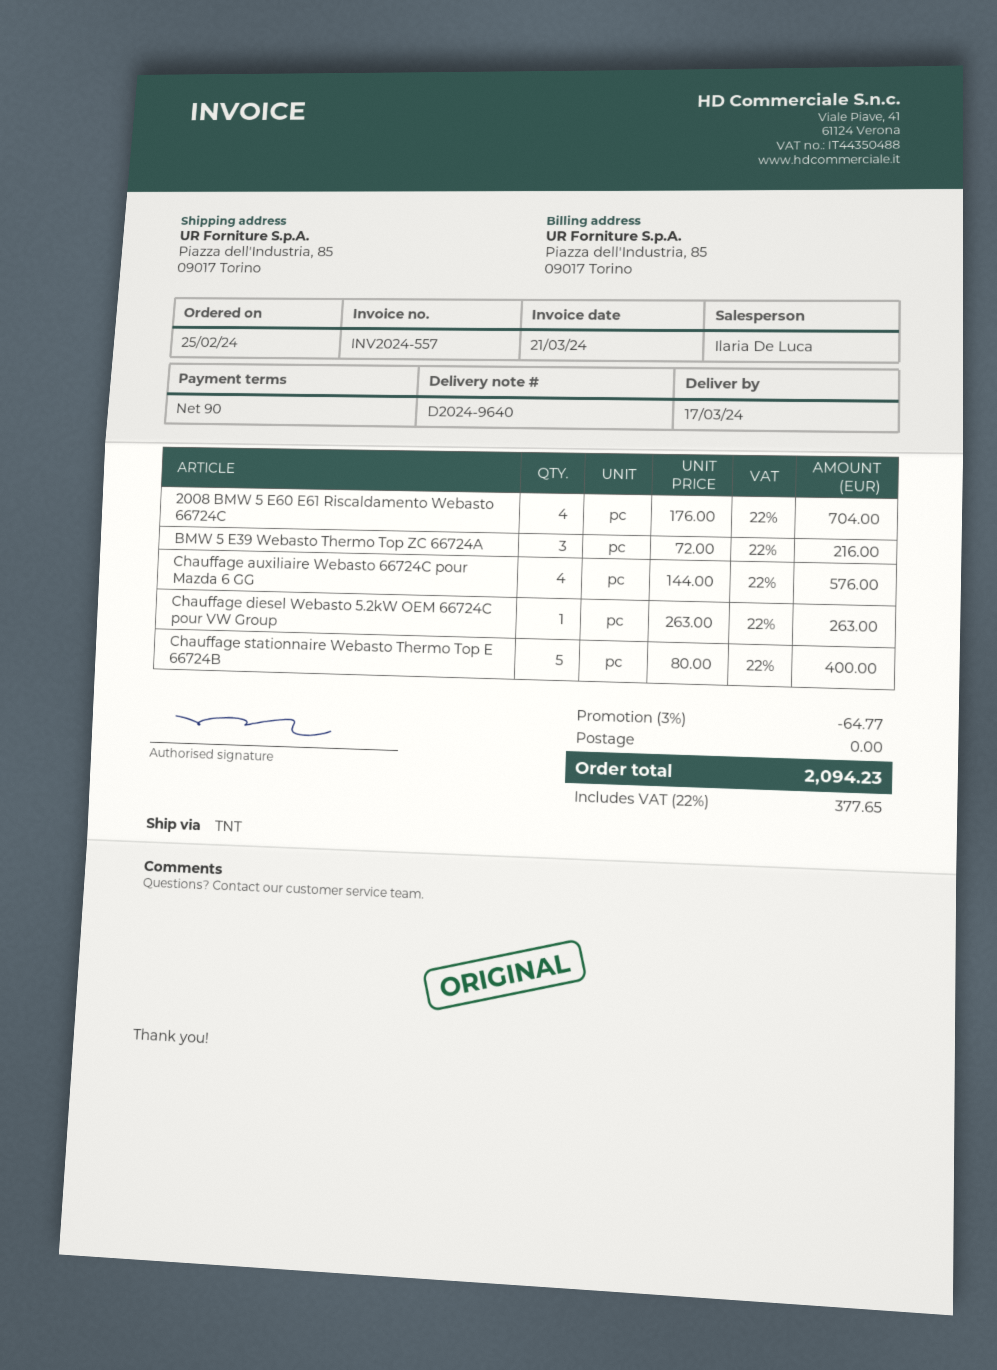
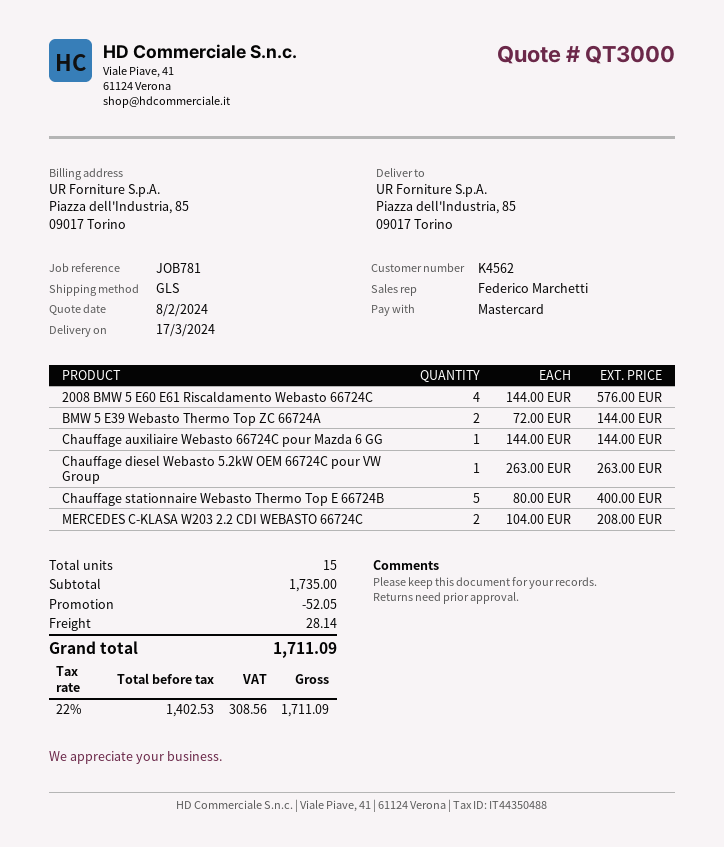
sales rep: Ilaria De Luca -> Federico Marchetti
shipping method: TNT -> GLS
2008 BMW 5 E60 E61 Riscaldamento Webasto 66724C: 4 x 176.00 = 704.00 -> 4 x 144.00 = 576.00
BMW 5 E39 Webasto Thermo Top ZC 66724A: 3 x 72.00 = 216.00 -> 2 x 72.00 = 144.00
Chauffage auxiliaire Webasto 66724C pour Mazda 6 GG: 4 x 144.00 = 576.00 -> 1 x 144.00 = 144.00
MERCEDES C-KLASA W203 2.2 CDI WEBASTO 66724C: none -> 2 x 104.00 = 208.00
discount: 64.77 -> 52.05
shipping: 0.00 -> 28.14
tax: 22% = 377.65 -> 22% = 308.56
total: 2094.23 -> 1711.09

